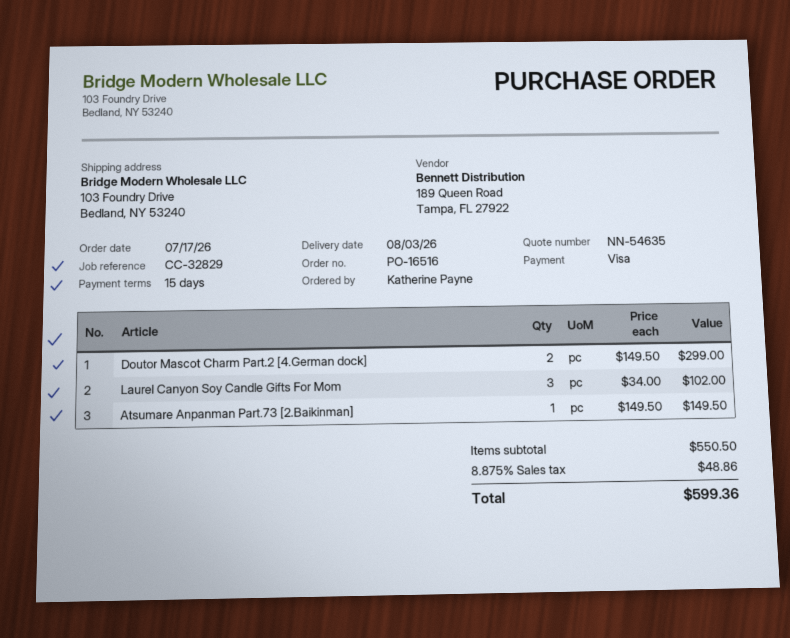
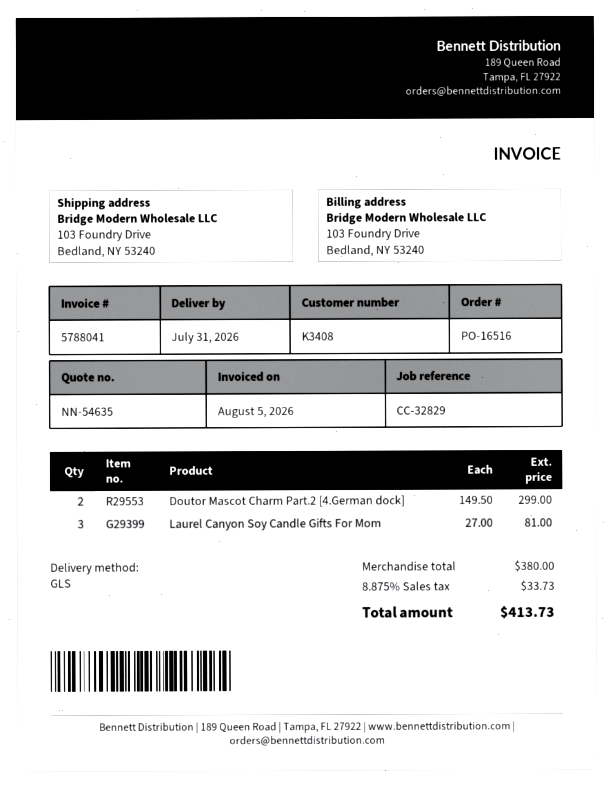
delivery date: 2026-08-03 -> 2026-07-31
Laurel Canyon Soy Candle Gifts For Mom: 3 x 34.00 = 102.00 -> 3 x 27.00 = 81.00
Atsumare Anpanman Part.73 [2.Baikinman]: 1 x 149.50 = 149.50 -> none
subtotal: 550.50 -> 380.00
tax: 8.875% = 48.86 -> 8.875% = 33.73
total: 599.36 -> 413.73

